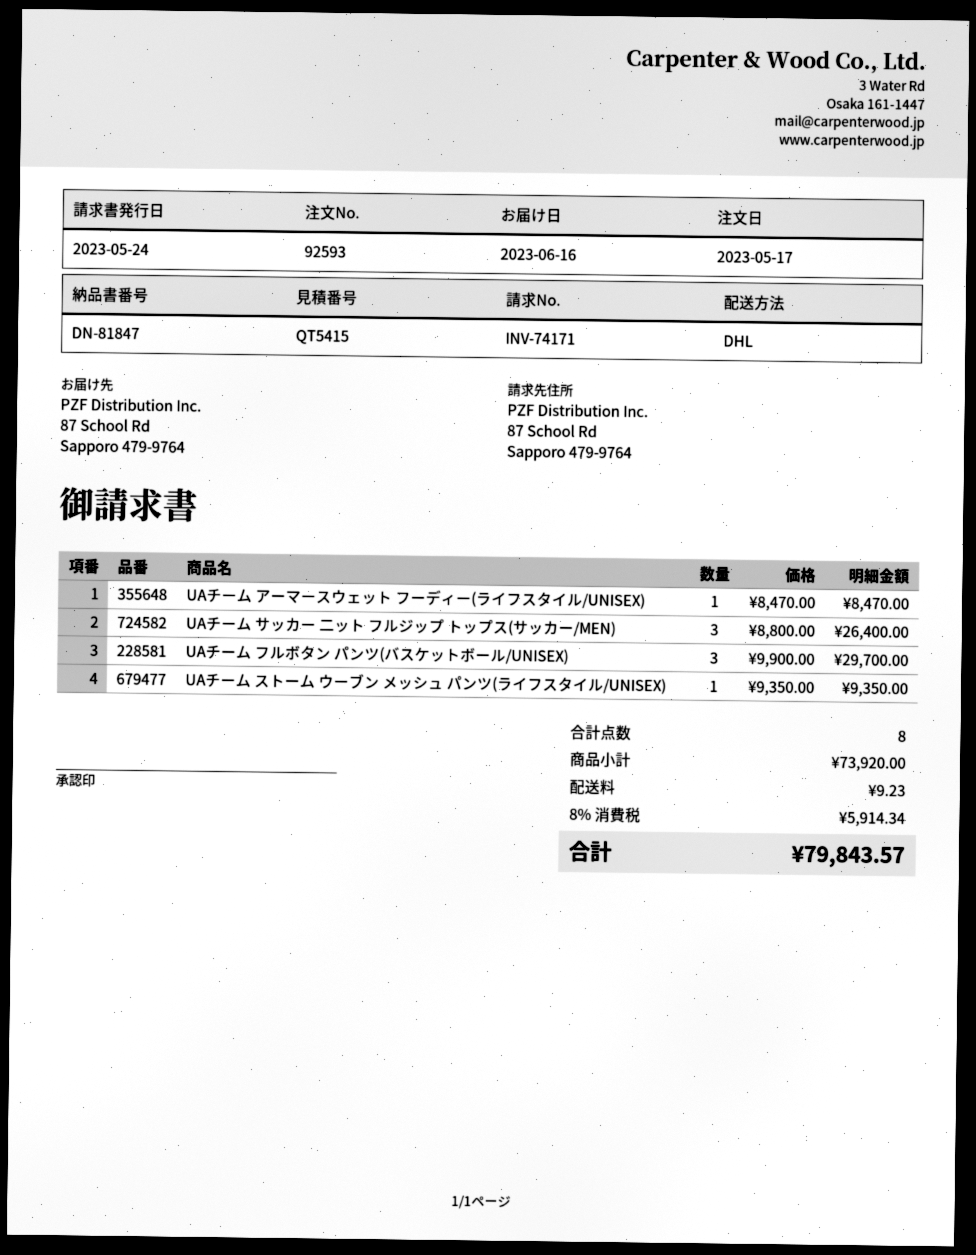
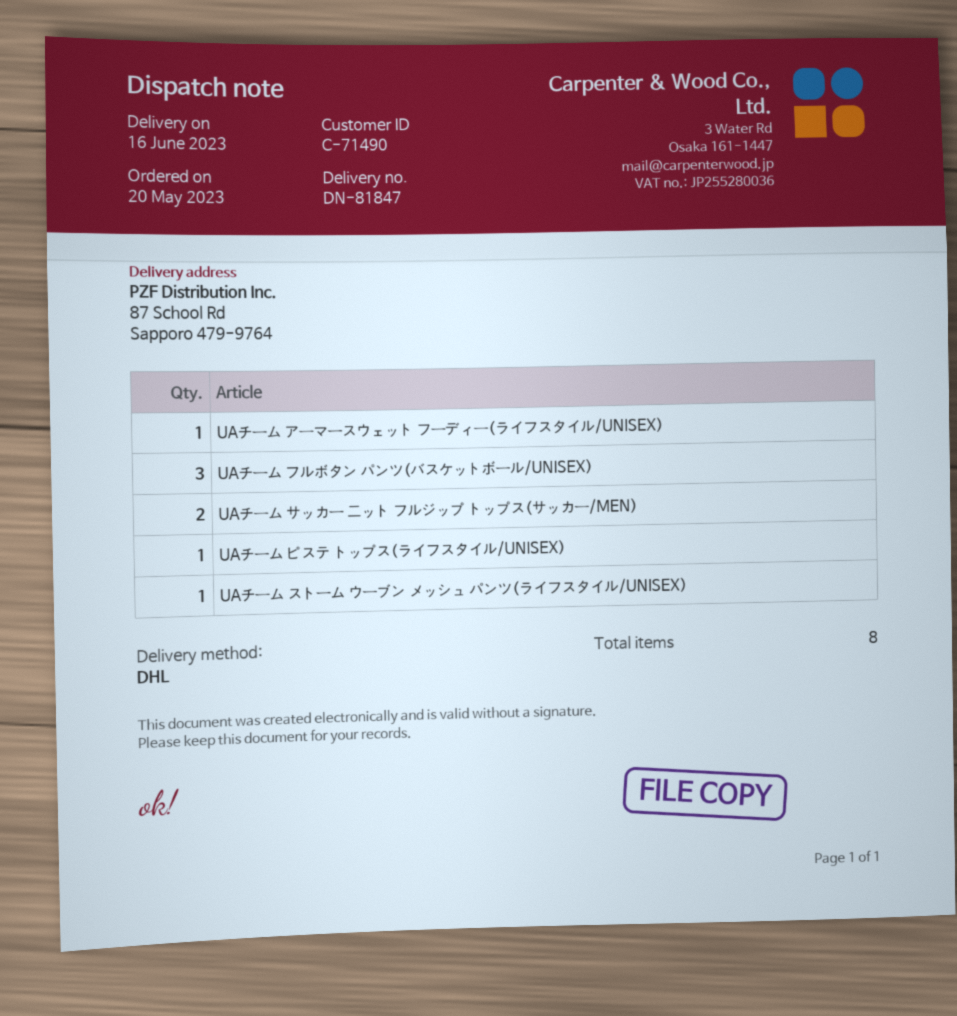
order date: 2023-05-17 -> 2023-05-20
UAチーム サッカー 二ット フルジップ トップス(サッカー/MEN): 3 -> 2
UAチーム ピステ トップス(ライフスタイル/UNISEX): none -> 1

